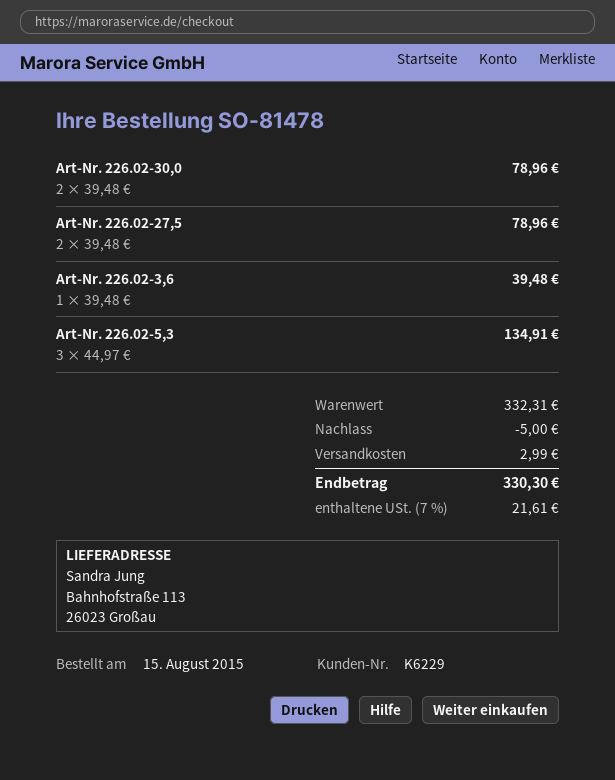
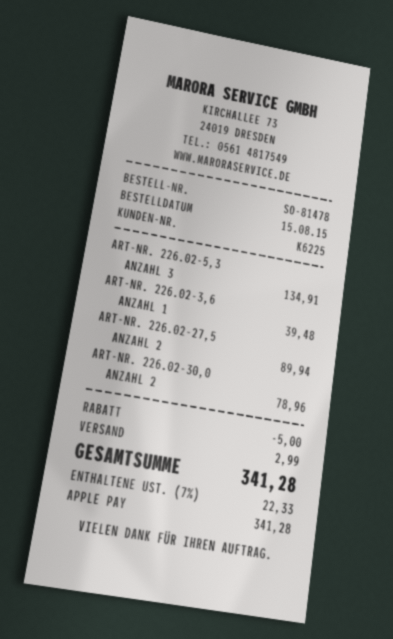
customer number: K6229 -> K6225
Art-Nr. 226.02-27,5: 2 for 78.96 -> 2 for 89.94
tax: 7% = 21.61 -> 7% = 22.33
total: 330.30 -> 341.28

